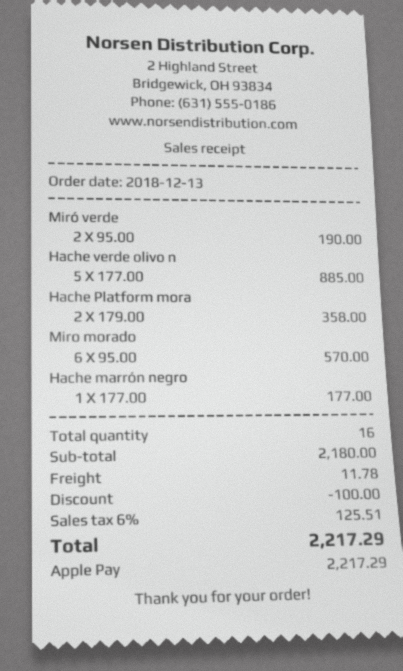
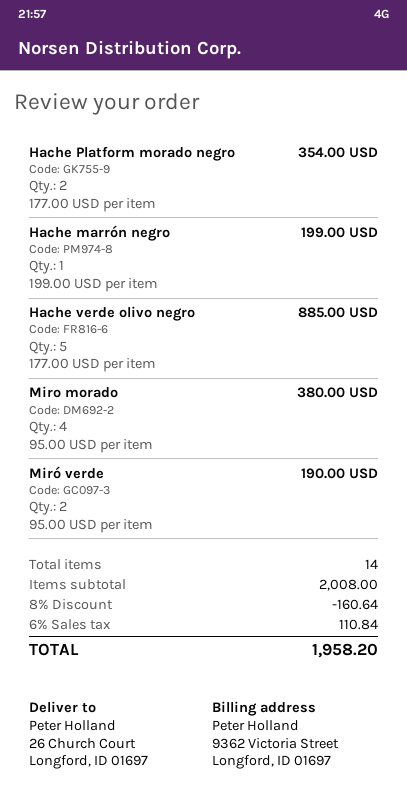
Hache Platform mora: 2 x 179.00 = 358.00 -> 2 x 177.00 = 354.00
Miro morado: 6 x 95.00 = 570.00 -> 4 x 95.00 = 380.00
Hache marrón negro: 1 x 177.00 = 177.00 -> 1 x 199.00 = 199.00
total quantity: 16 -> 14
subtotal: 2180.00 -> 2008.00
discount: 100.00 -> 160.64
shipping: 11.78 -> none
tax: 6% = 125.51 -> 6% = 110.84
total: 2217.29 -> 1958.20

